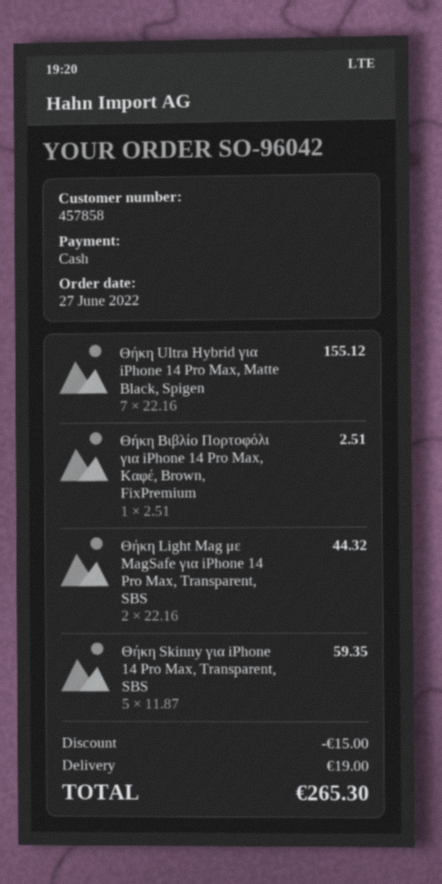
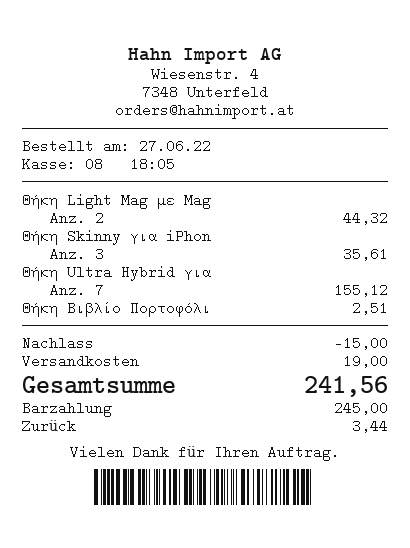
Θήκη Skinny για iPhone 14 Pro Max, Transparent, SBS: 5 for 59.35 -> 3 for 35.61
total: 265.30 -> 241.56

